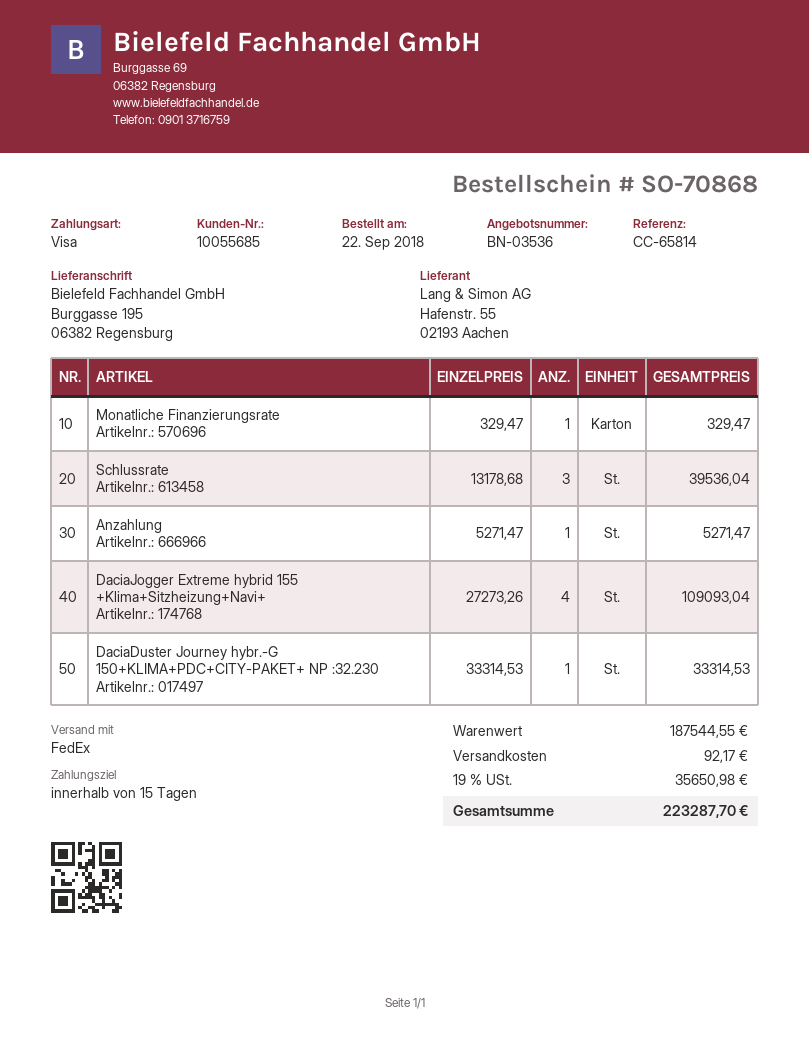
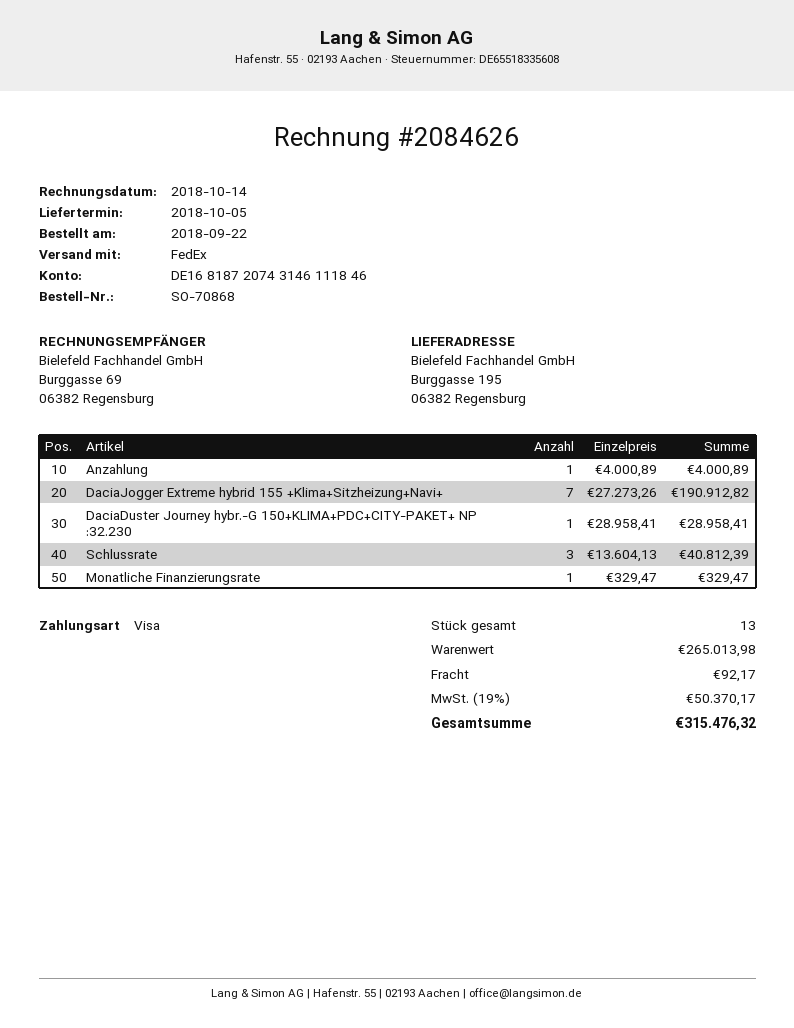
Schlussrate: 3 x 13178.68 = 39536.04 -> 3 x 13604.13 = 40812.39
Anzahlung: 1 x 5271.47 = 5271.47 -> 1 x 4000.89 = 4000.89
DaciaJogger Extreme hybrid 155 +Klima+Sitzheizung+Navi+: 4 x 27273.26 = 109093.04 -> 7 x 27273.26 = 190912.82
DaciaDuster Journey hybr.-G 150+KLIMA+PDC+CITY-PAKET+ NP :32.230: 1 x 33314.53 = 33314.53 -> 1 x 28958.41 = 28958.41
subtotal: 187544.55 -> 265013.98
tax: 19% = 35650.98 -> 19% = 50370.17
total: 223287.70 -> 315476.32

